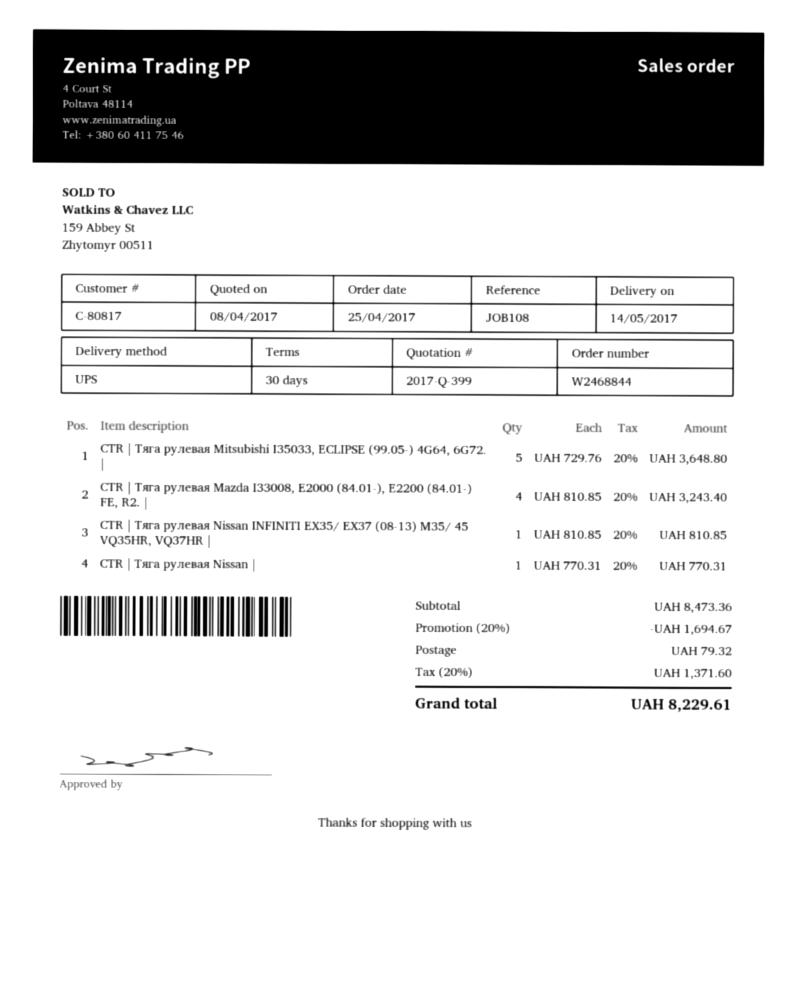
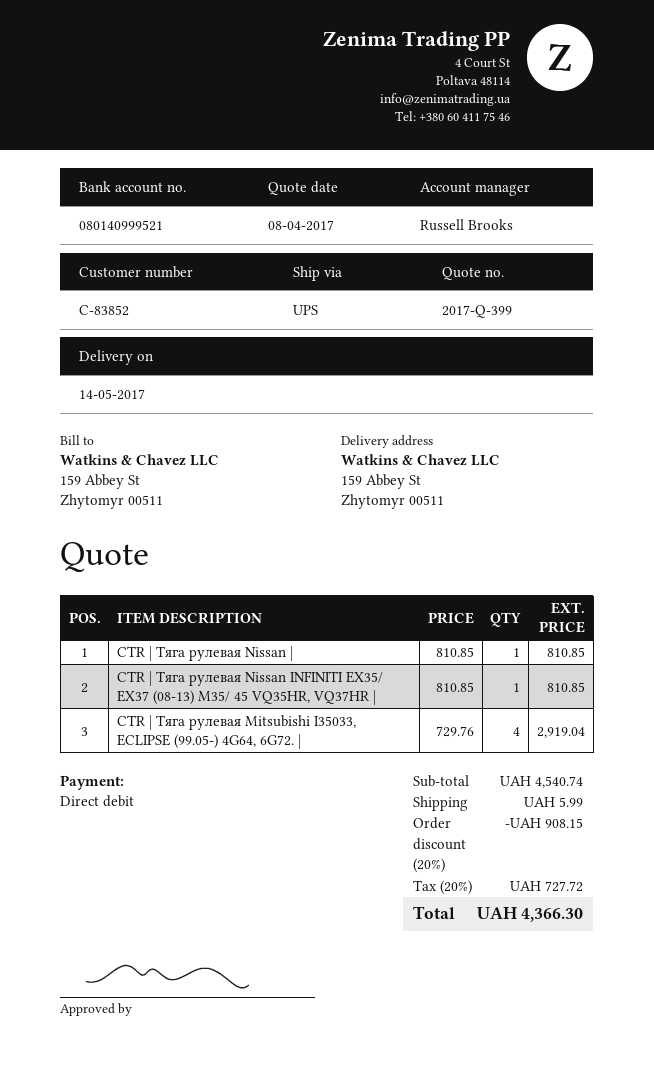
customer number: C-80817 -> C-83852
CTR | Тяга рулевая Mitsubishi I35033, ECLIPSE (99.05-) 4G64, 6G72. |: 5 x 729.76 = 3648.80 -> 4 x 729.76 = 2919.04
CTR | Тяга рулевая Mazda I33008, E2000 (84.01-), E2200 (84.01-) FE, R2. |: 4 x 810.85 = 3243.40 -> none
CTR | Тяга рулевая Nissan |: 1 x 770.31 = 770.31 -> 1 x 810.85 = 810.85
subtotal: 8473.36 -> 4540.74
discount: 20% = 1694.67 -> 20% = 908.15
shipping: 79.32 -> 5.99
tax: 20% = 1371.60 -> 20% = 727.72
total: 8229.61 -> 4366.30

